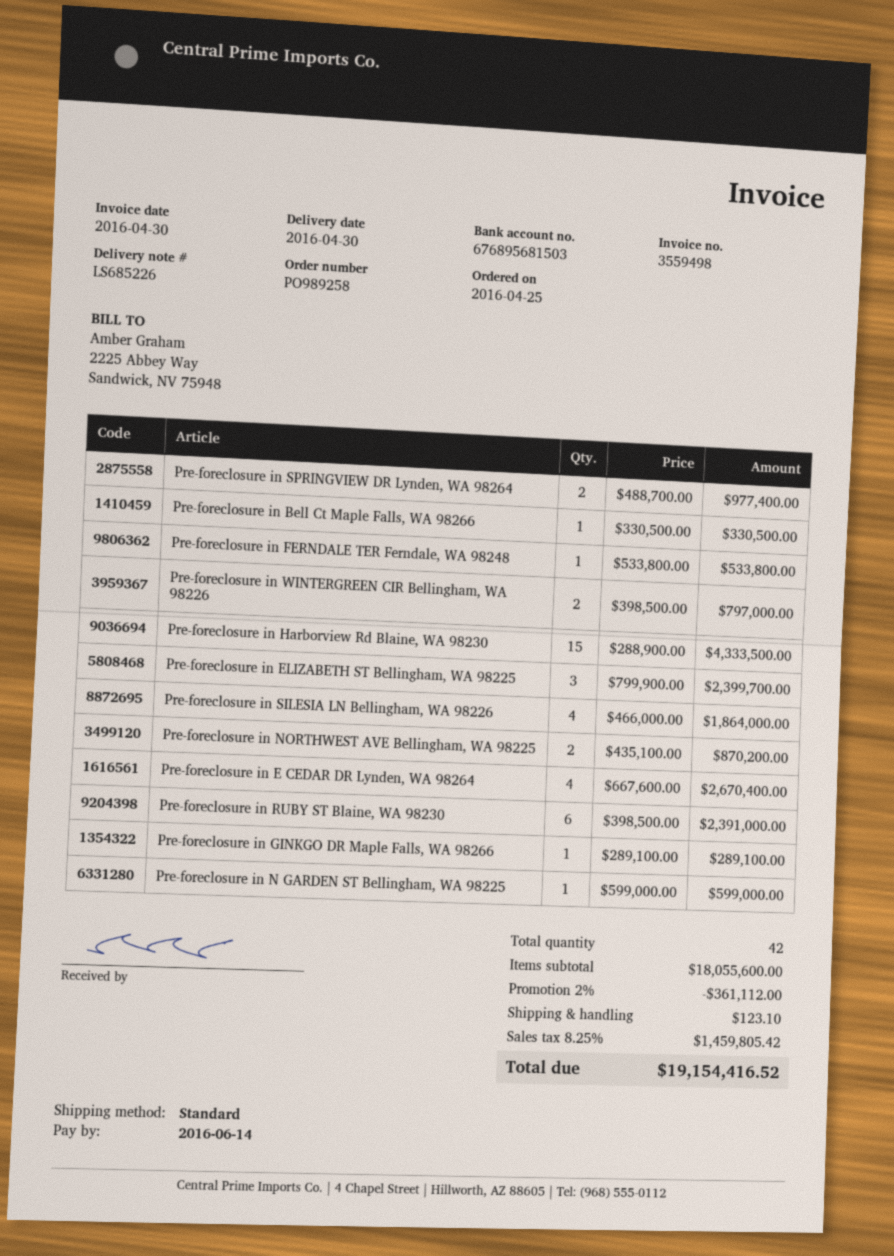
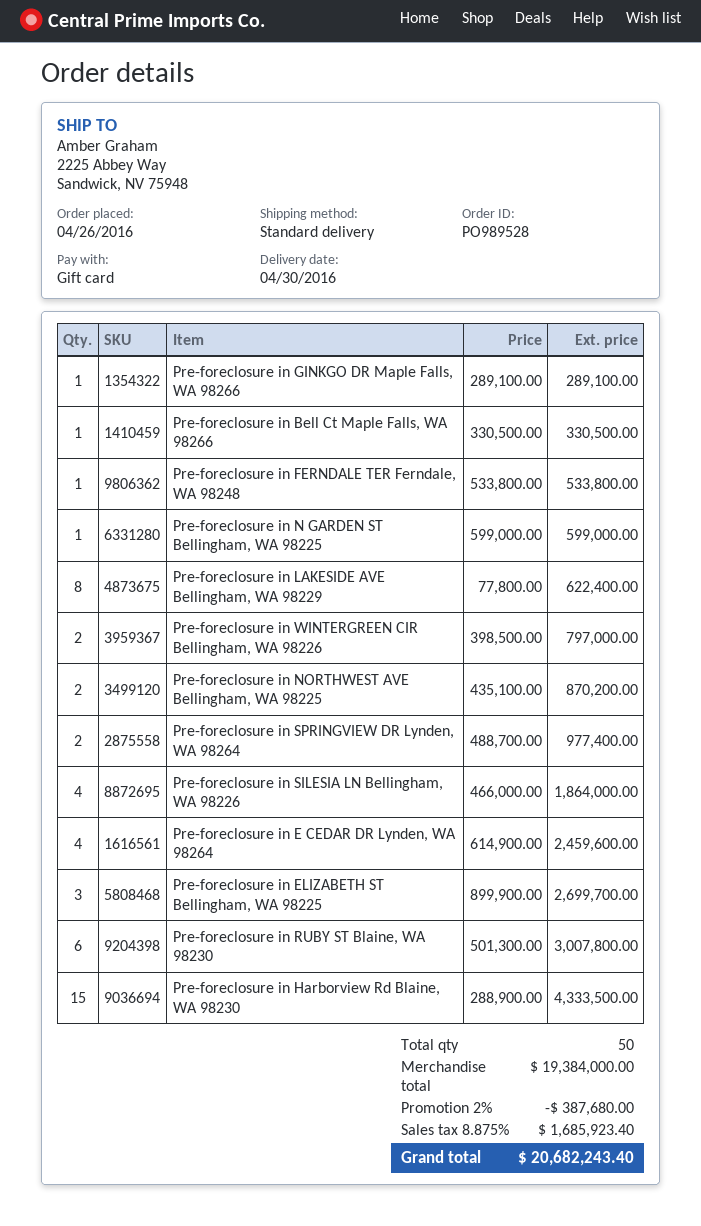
order number: PO989258 -> PO989528
order date: 2016-04-25 -> 2016-04-26
Pre-foreclosure in ELIZABETH ST Bellingham, WA 98225: 3 x 799900.00 = 2399700.00 -> 3 x 899900.00 = 2699700.00
Pre-foreclosure in E CEDAR DR Lynden, WA 98264: 4 x 667600.00 = 2670400.00 -> 4 x 614900.00 = 2459600.00
Pre-foreclosure in RUBY ST Blaine, WA 98230: 6 x 398500.00 = 2391000.00 -> 6 x 501300.00 = 3007800.00
Pre-foreclosure in LAKESIDE AVE Bellingham, WA 98229: none -> 8 x 77800.00 = 622400.00
total quantity: 42 -> 50
subtotal: 18055600.00 -> 19384000.00
discount: 2% = 361112.00 -> 2% = 387680.00
shipping: 123.10 -> none
tax: 8.25% = 1459805.42 -> 8.875% = 1685923.40
total: 19154416.52 -> 20682243.40

